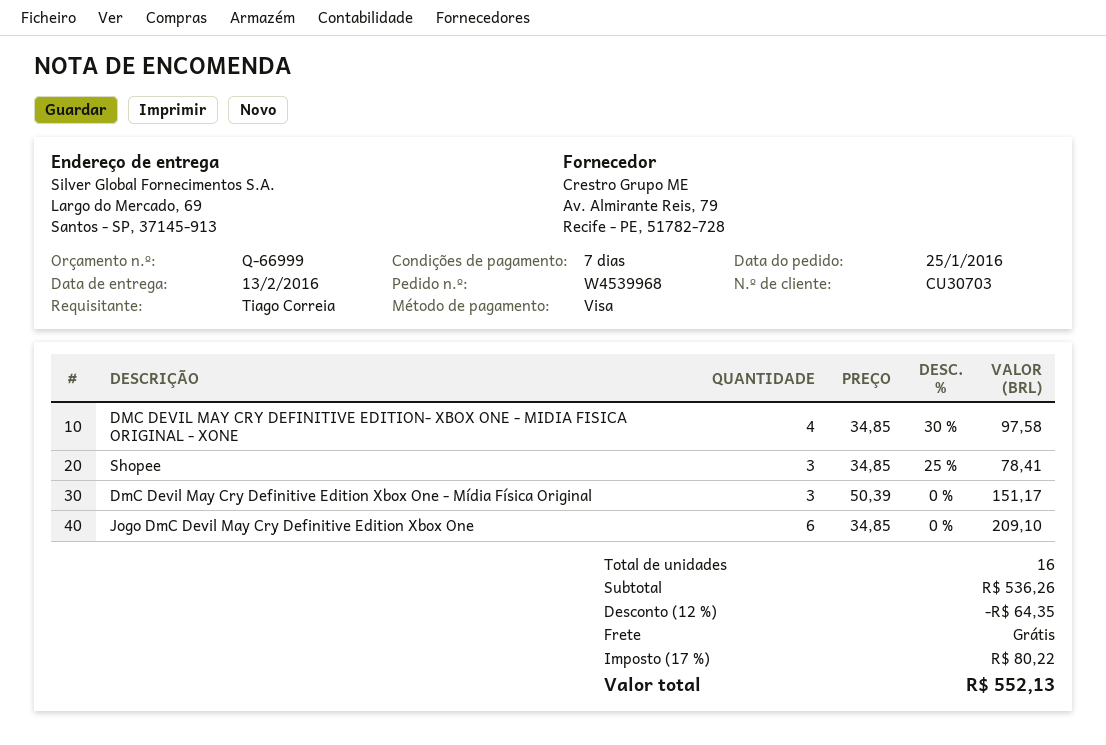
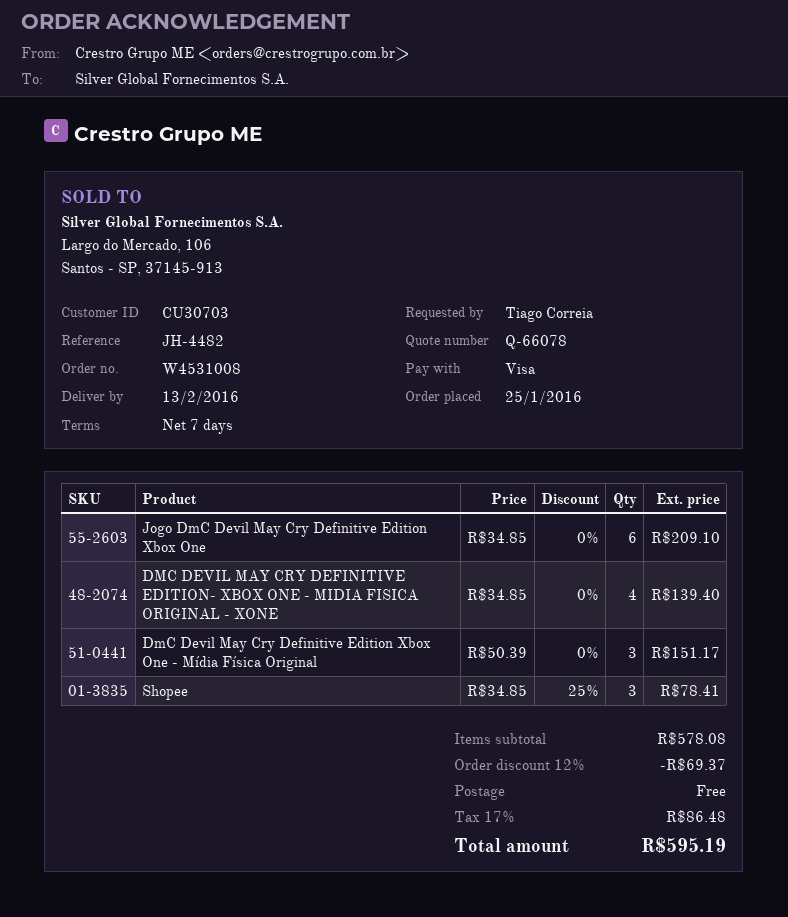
quote number: Q-66999 -> Q-66078
order number: W4539968 -> W4531008
DMC DEVIL MAY CRY DEFINITIVE EDITION- XBOX ONE - MIDIA FISICA ORIGINAL - XONE: 4 x 34.85 - 30% = 97.58 -> 4 x 34.85 = 139.40
subtotal: 536.26 -> 578.08
discount: 12% = 64.35 -> 12% = 69.37
tax: 17% = 80.22 -> 17% = 86.48
total: 552.13 -> 595.19

